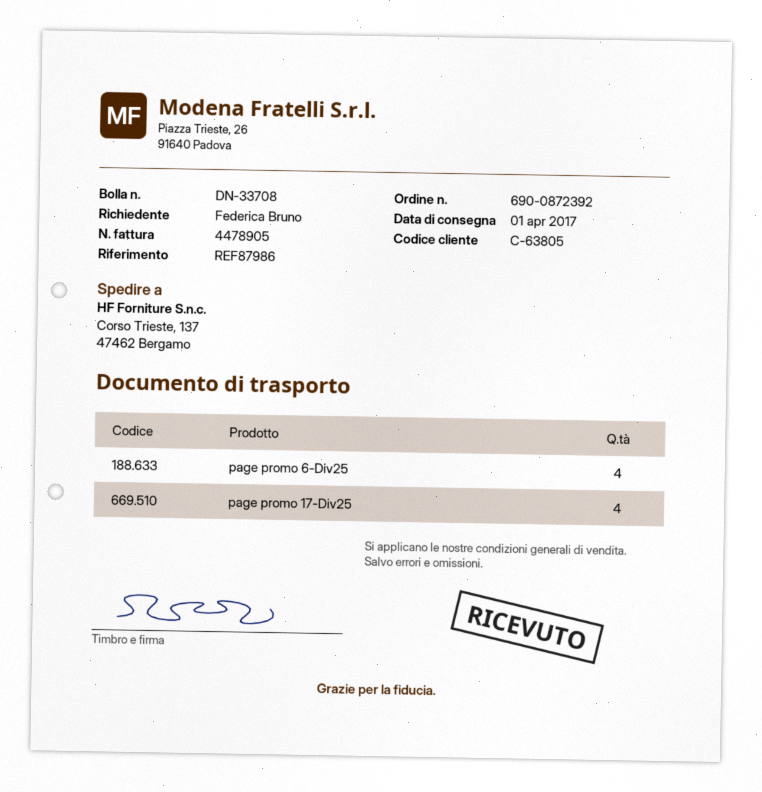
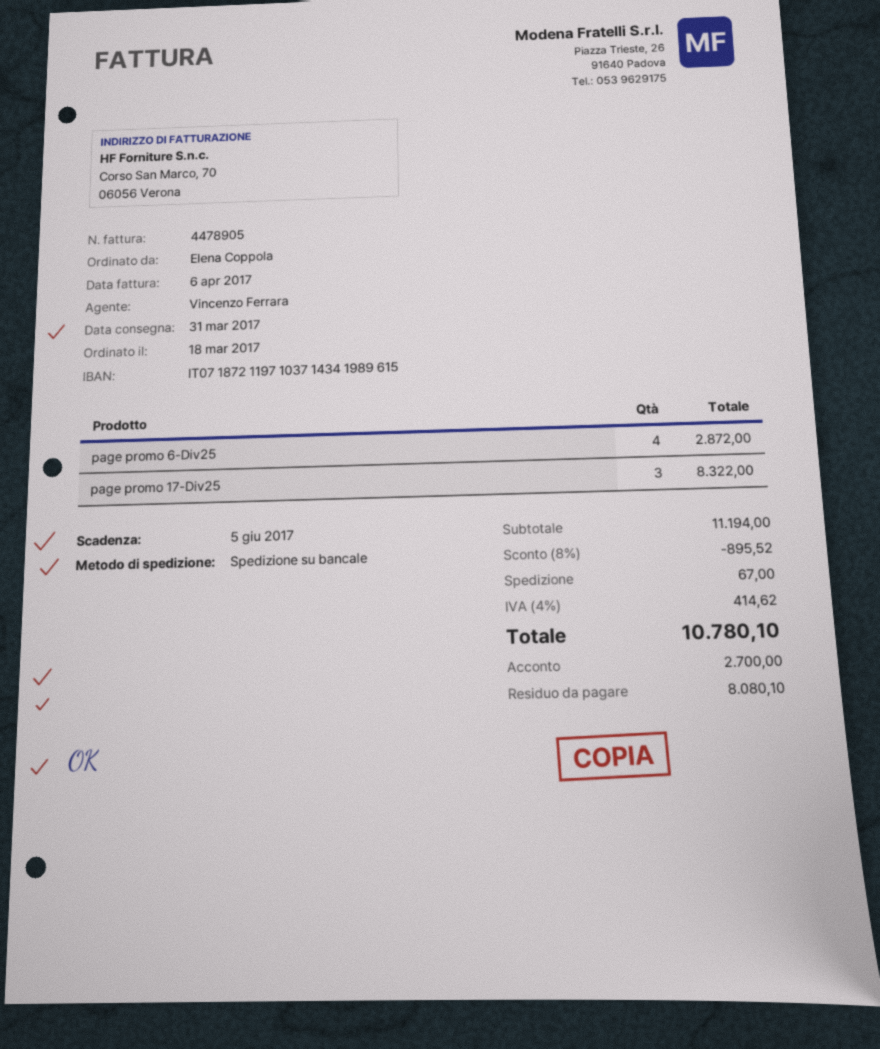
delivery date: 2017-04-01 -> 2017-03-31
ordered by: Federica Bruno -> Elena Coppola
page promo 17-Div25: 4 -> 3

